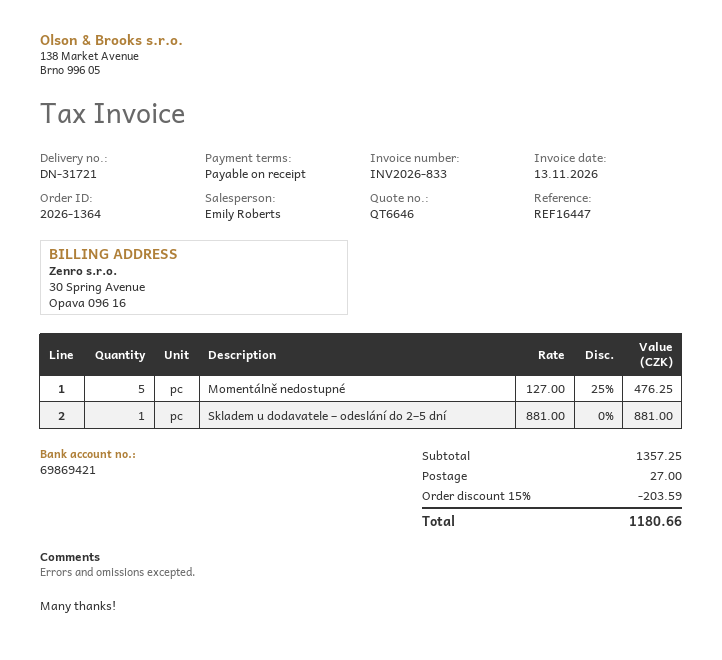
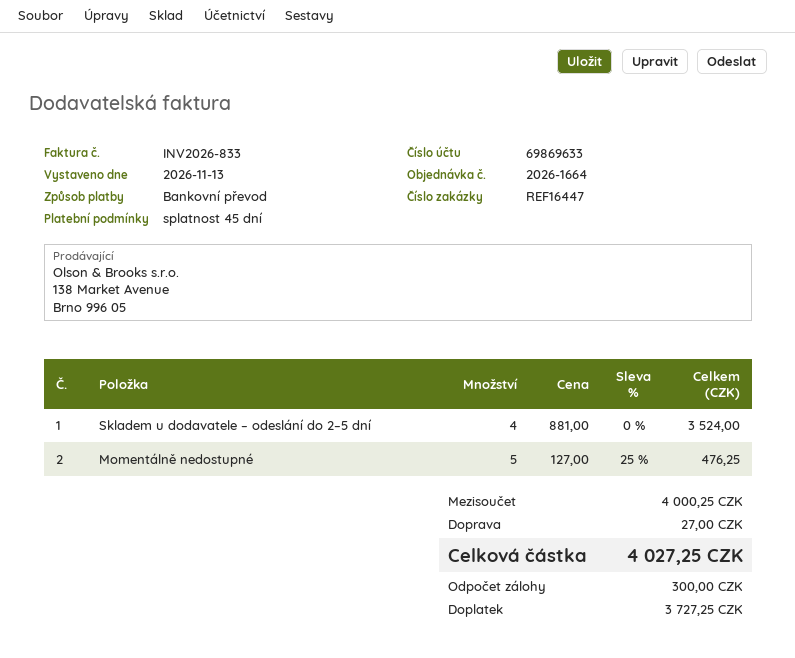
order number: 2026-1364 -> 2026-1664
payment terms: on receipt -> 45 days
bank account: 69869421 -> 69869633
Skladem u dodavatele – odeslání do 2–5 dní: 1 x 881.00 = 881.00 -> 4 x 881.00 = 3524.00
subtotal: 1357.25 -> 4000.25
discount: 15% = 203.59 -> none
total: 1180.66 -> 4027.25

